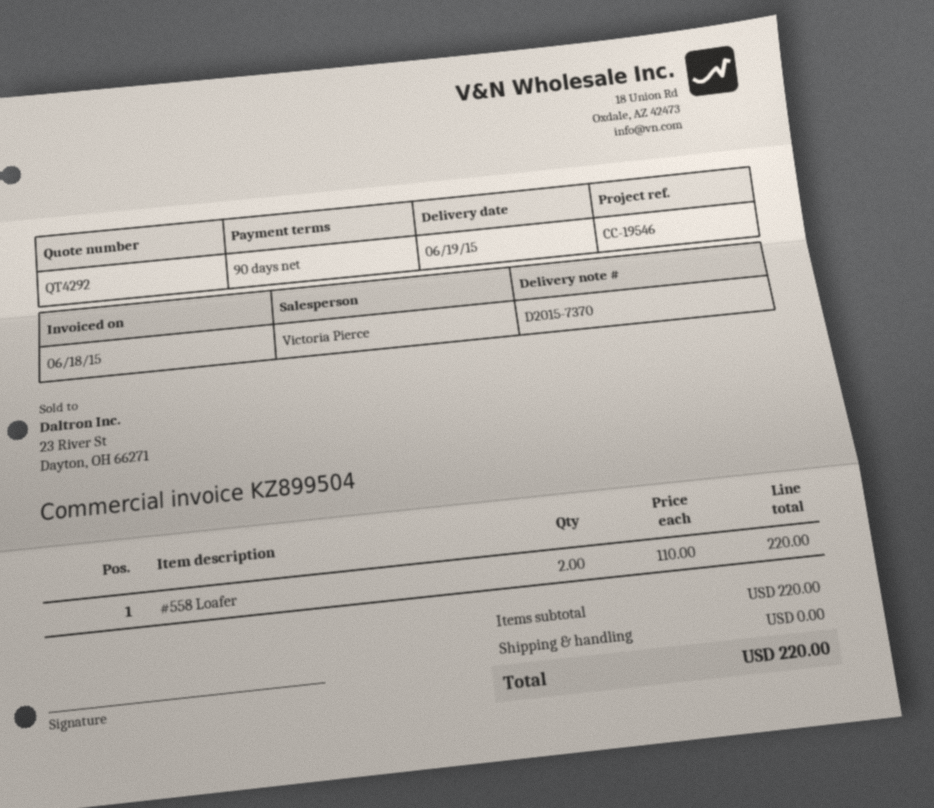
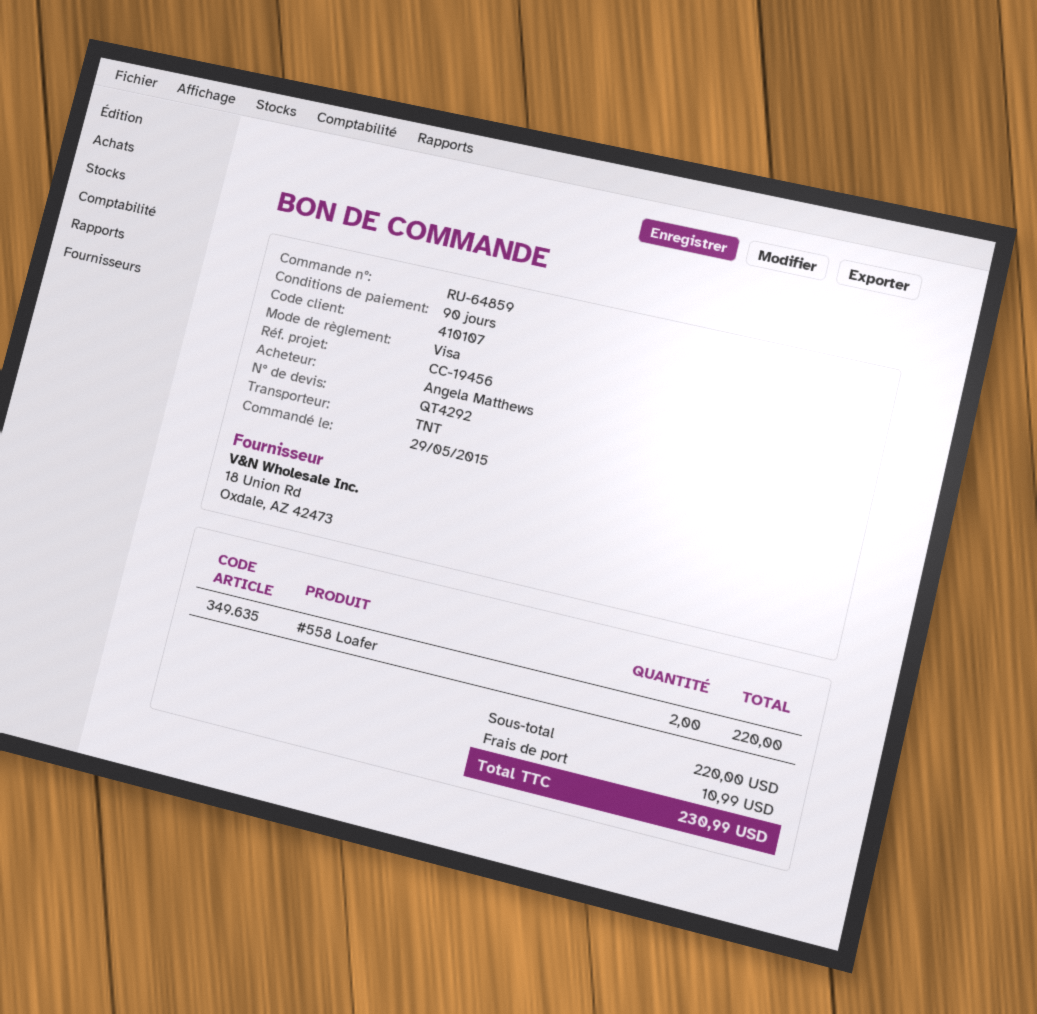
reference: CC-19546 -> CC-19456
shipping: 0.00 -> 10.99
total: 220.00 -> 230.99

